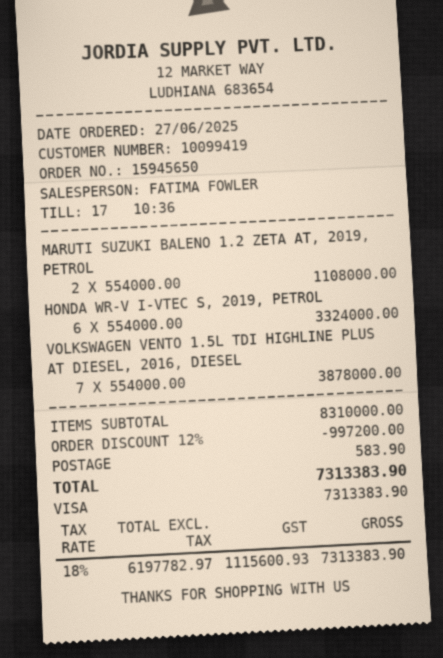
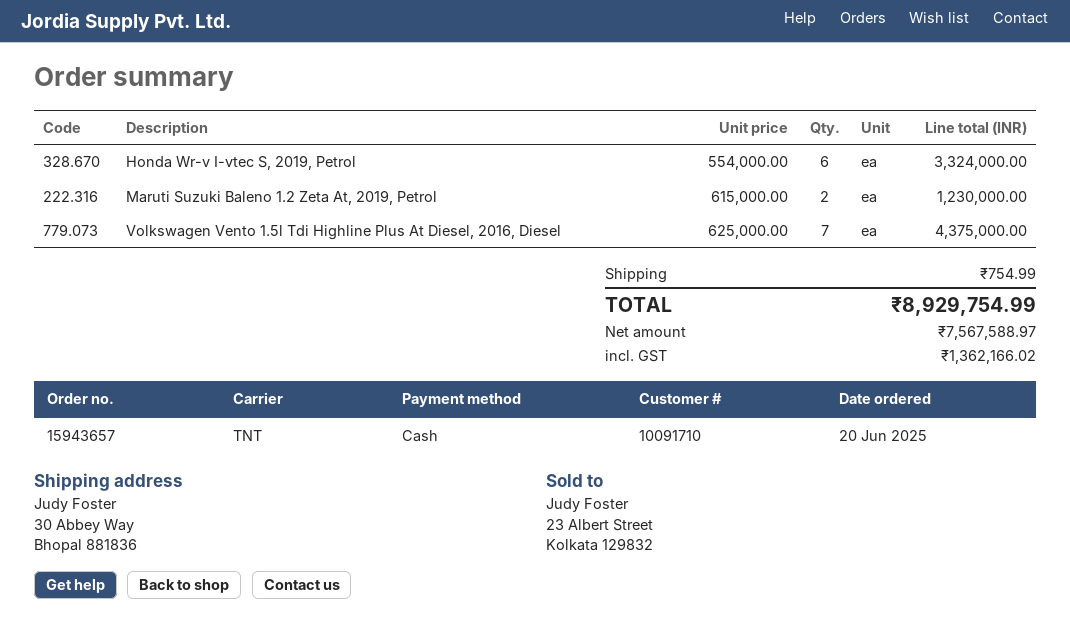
order number: 15945650 -> 15943657
order date: 2025-06-27 -> 2025-06-20
customer number: 10099419 -> 10091710
payment method: Visa -> cash
MARUTI SUZUKI BALENO 1.2 ZETA AT, 2019, PETROL: 2 x 554000.00 = 1108000.00 -> 2 x 615000.00 = 1230000.00
VOLKSWAGEN VENTO 1.5L TDI HIGHLINE PLUS AT DIESEL, 2016, DIESEL: 7 x 554000.00 = 3878000.00 -> 7 x 625000.00 = 4375000.00
discount: 12% = 997200.00 -> none
shipping: 583.90 -> 754.99
net: 6197782.97 -> 7567588.97
tax: 1115600.93 -> 1362166.02
total: 7313383.90 -> 8929754.99

